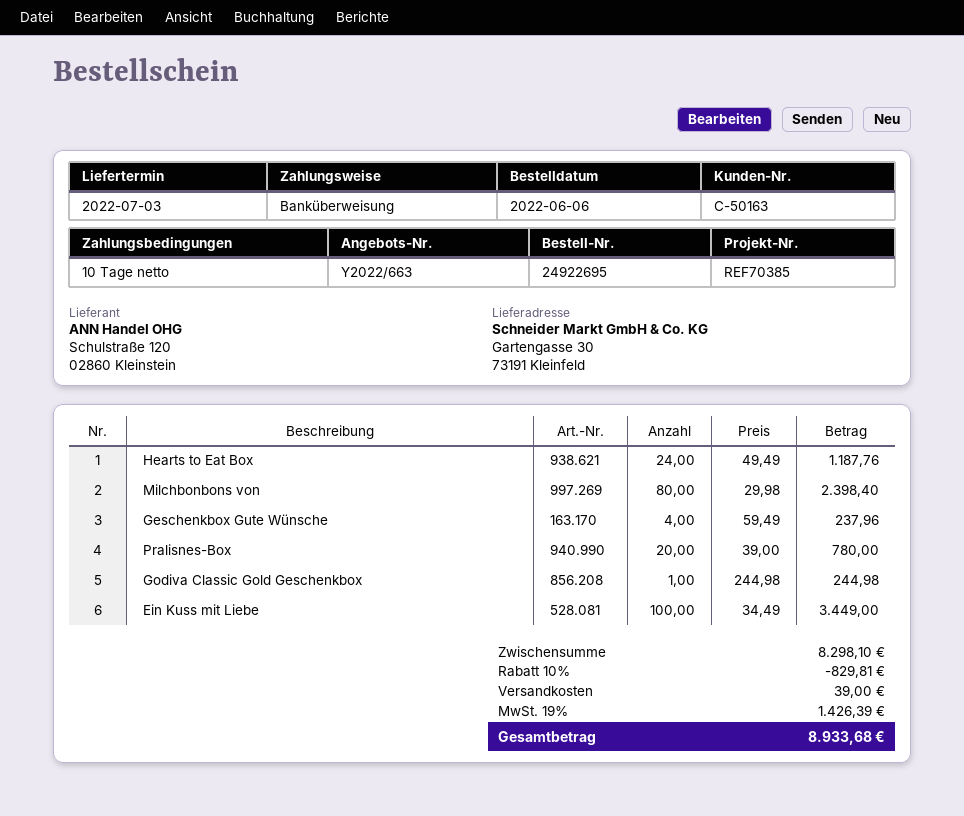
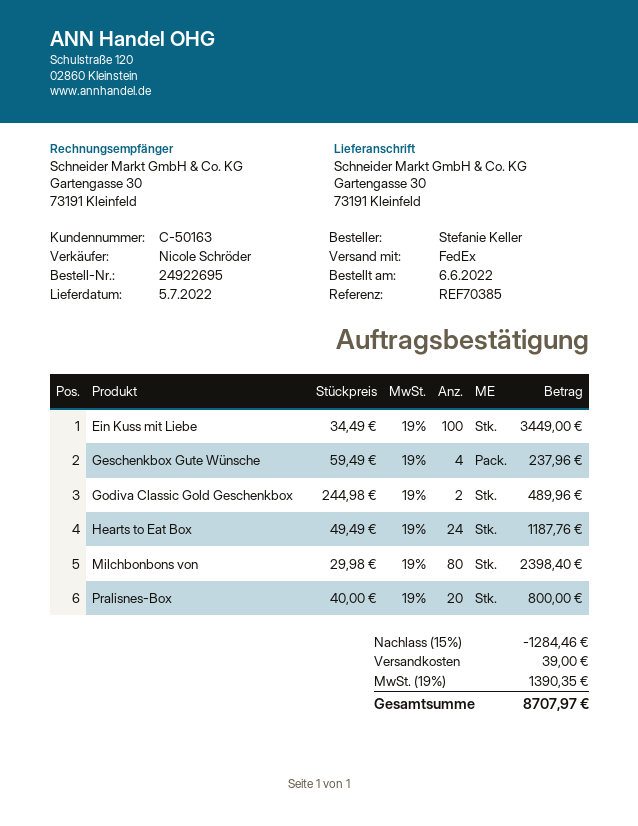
delivery date: 2022-07-03 -> 2022-07-05
Pralisnes-Box: 20 x 39.00 = 780.00 -> 20 x 40.00 = 800.00
Godiva Classic Gold Geschenkbox: 1 x 244.98 = 244.98 -> 2 x 244.98 = 489.96
discount: 10% = 829.81 -> 15% = 1284.46
tax: 19% = 1426.39 -> 19% = 1390.35
total: 8933.68 -> 8707.97

